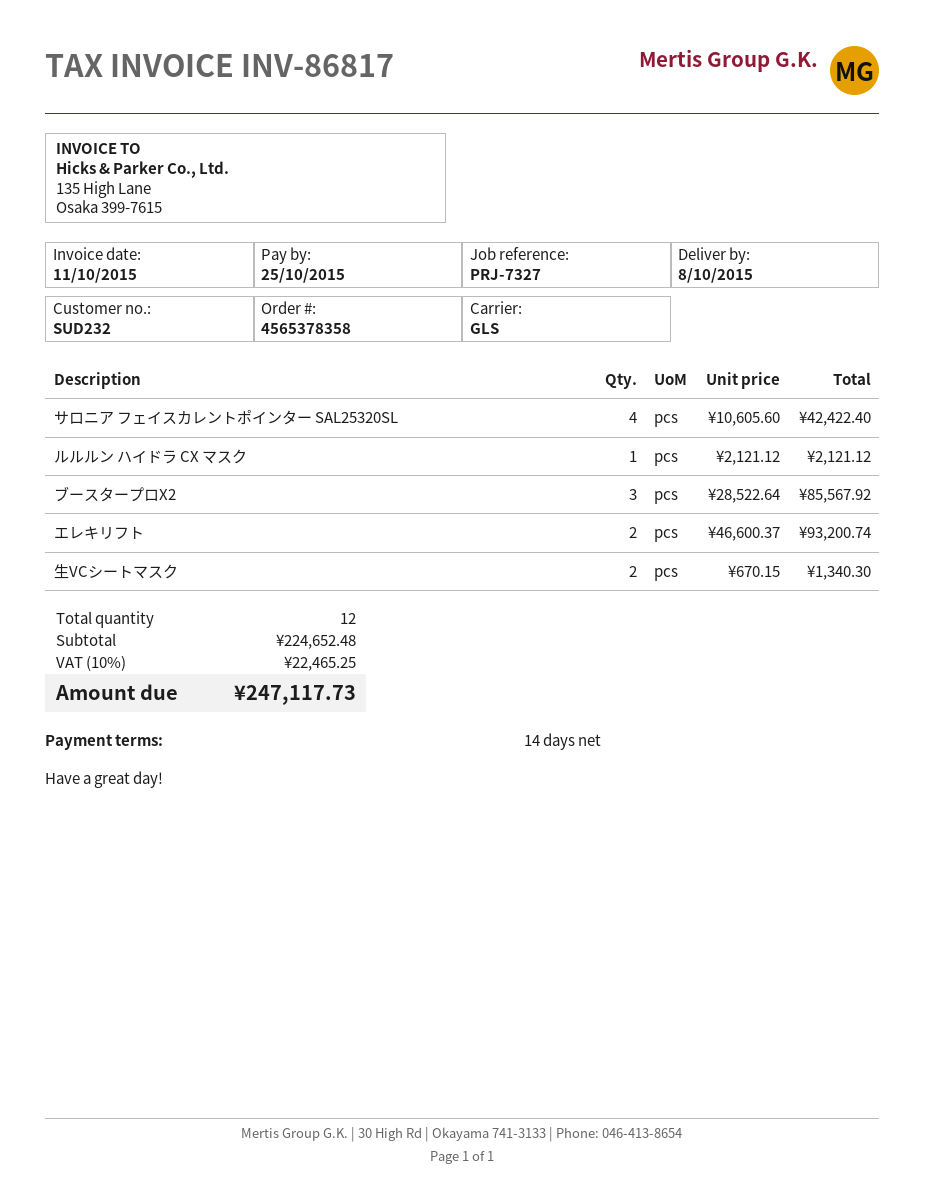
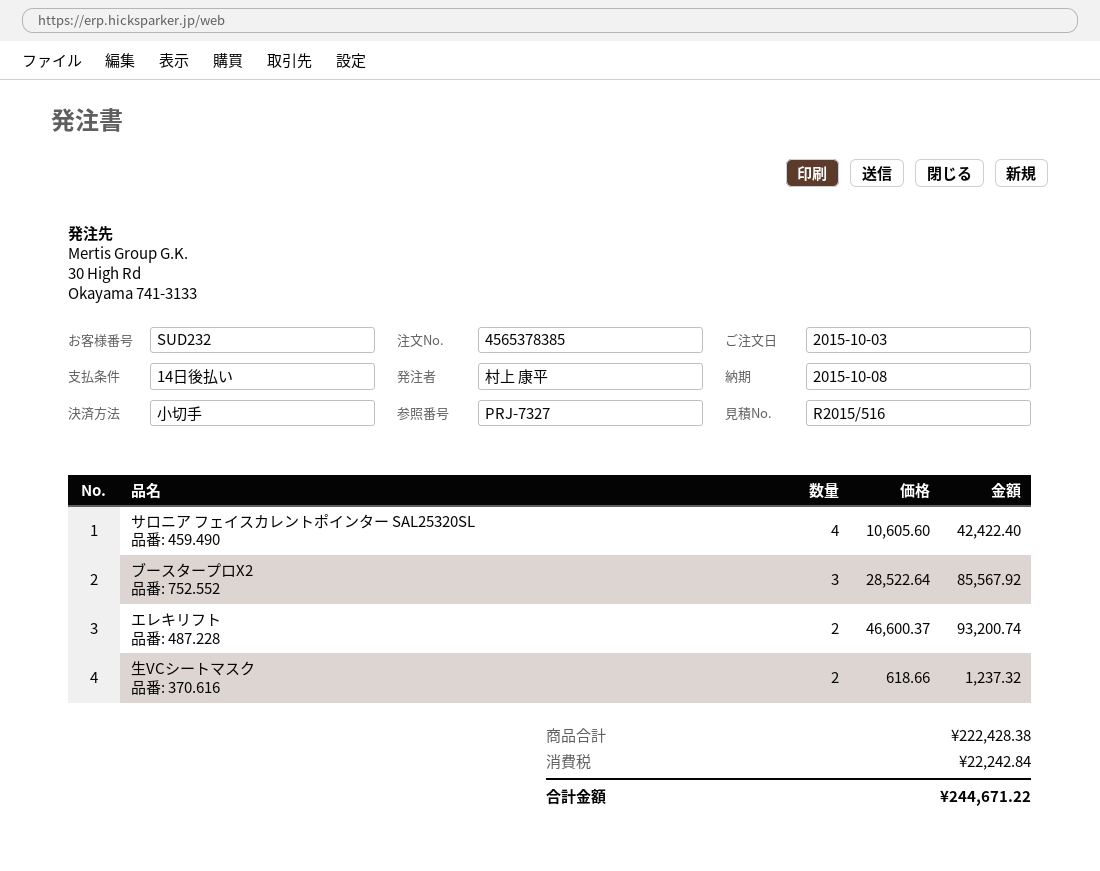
order number: 4565378358 -> 4565378385
ルルルン ハイドラ CX マスク: 1 x 2121.12 = 2121.12 -> none
生VCシートマスク: 2 x 670.15 = 1340.30 -> 2 x 618.66 = 1237.32
subtotal: 224652.48 -> 222428.38
tax: 22465.25 -> 22242.84
total: 247117.73 -> 244671.22

